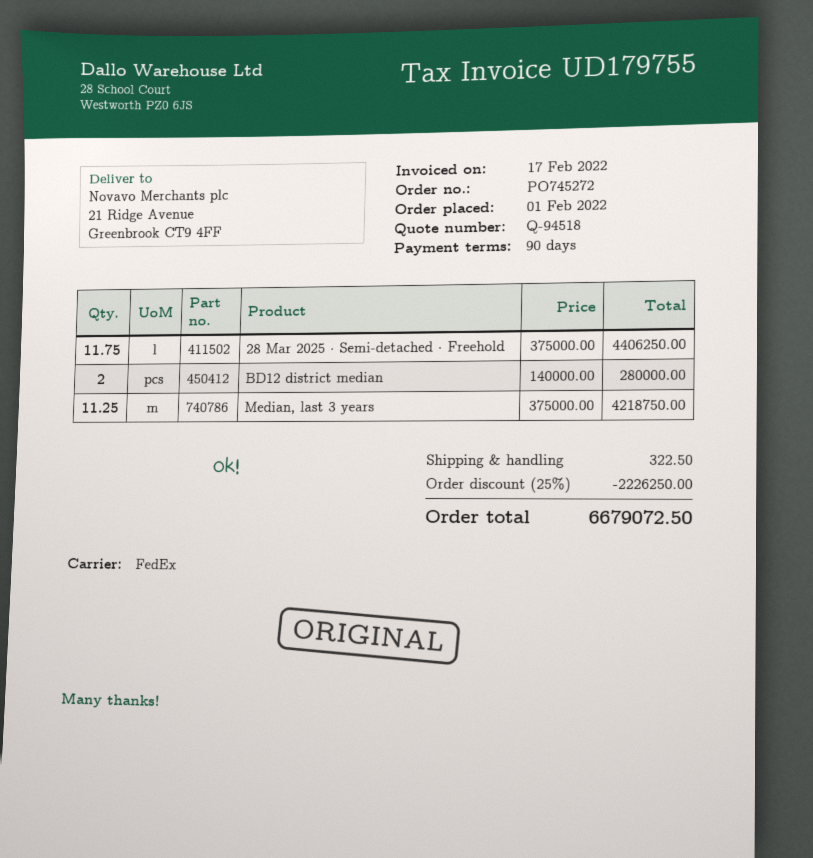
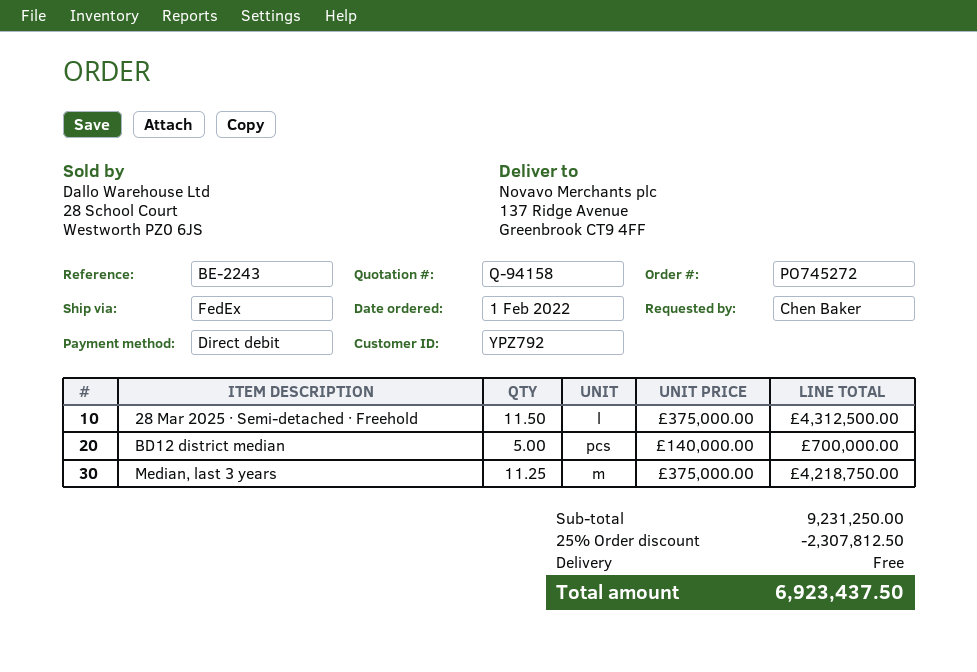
quote number: Q-94518 -> Q-94158
ship to: 21 Ridge Avenue, Greenbrook CT9 4FF -> 137 Ridge Avenue, Greenbrook CT9 4FF
28 Mar 2025 · Semi-detached · Freehold: 11.75 x 375000.00 = 4406250.00 -> 11.5 x 375000.00 = 4312500.00
BD12 district median: 2 x 140000.00 = 280000.00 -> 5 x 140000.00 = 700000.00
discount: 25% = 2226250.00 -> 25% = 2307812.50
shipping: 322.50 -> 0.00
total: 6679072.50 -> 6923437.50

